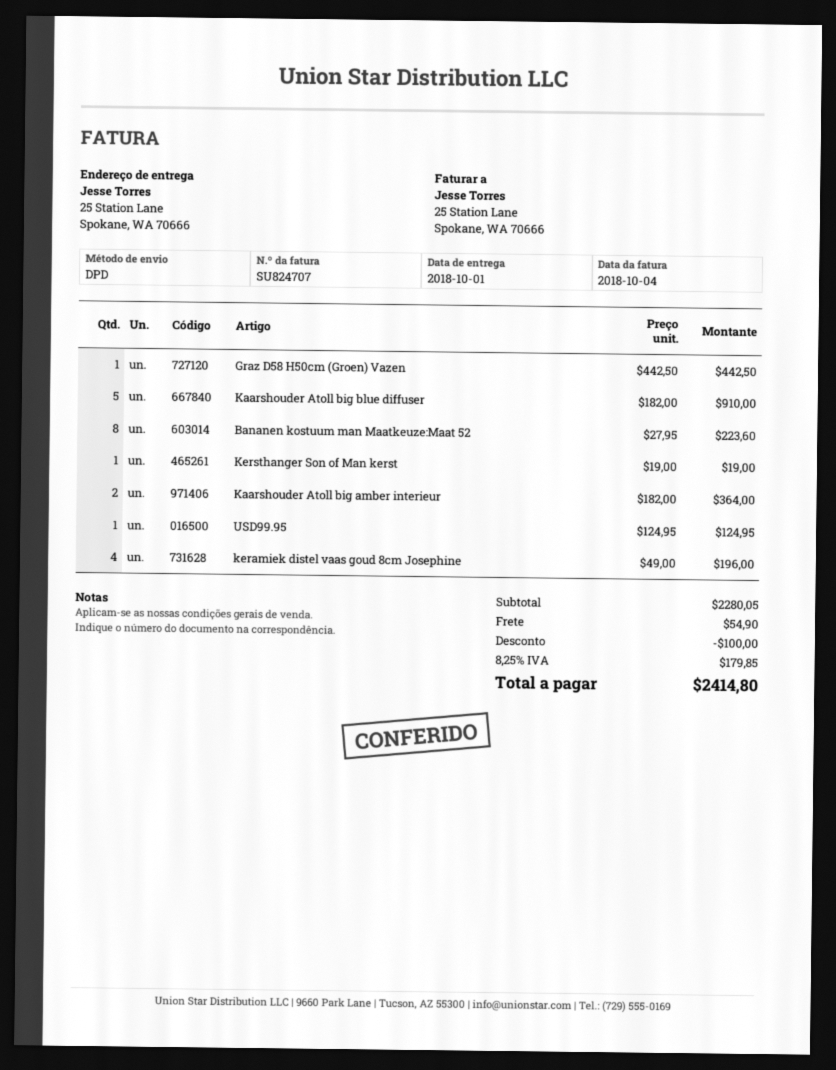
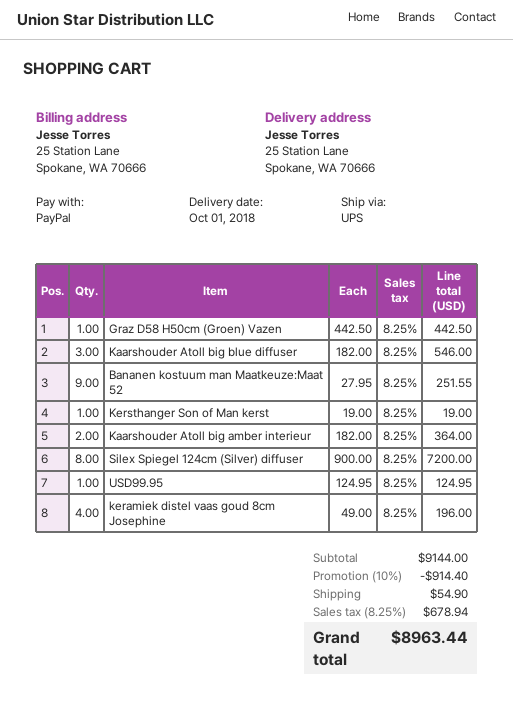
shipping method: DPD -> UPS
Kaarshouder Atoll big blue diffuser: 5 x 182.00 = 910.00 -> 3 x 182.00 = 546.00
Bananen kostuum man Maatkeuze:Maat 52: 8 x 27.95 = 223.60 -> 9 x 27.95 = 251.55
Silex Spiegel 124cm (Silver) diffuser: none -> 8 x 900.00 = 7200.00
subtotal: 2280.05 -> 9144.00
discount: 100.00 -> 914.40
tax: 8.25% = 179.85 -> 8.25% = 678.94
total: 2414.80 -> 8963.44

